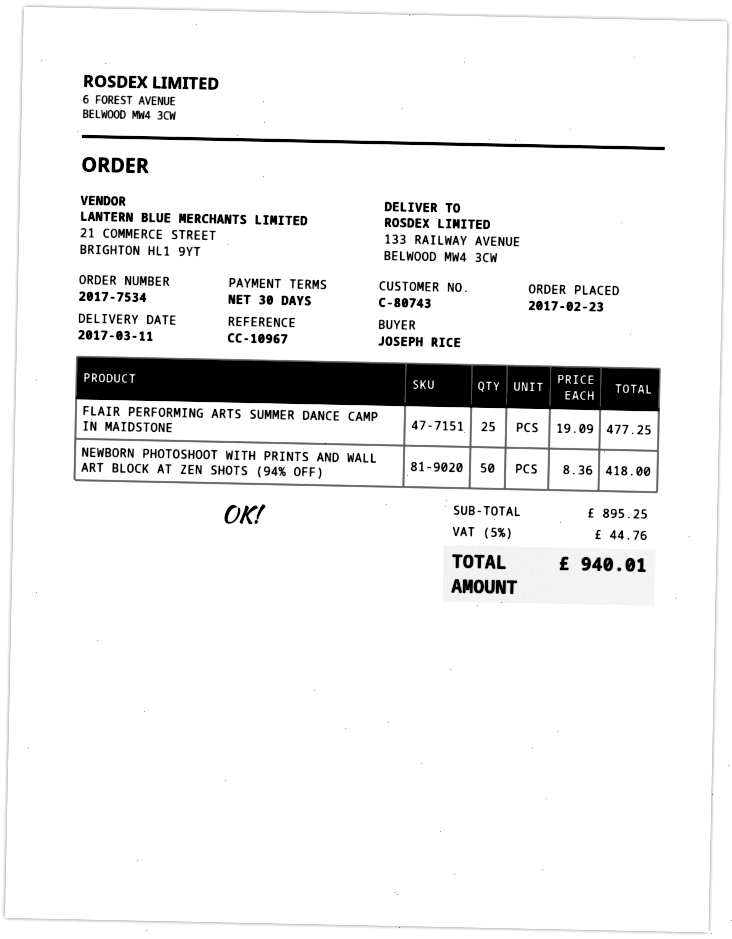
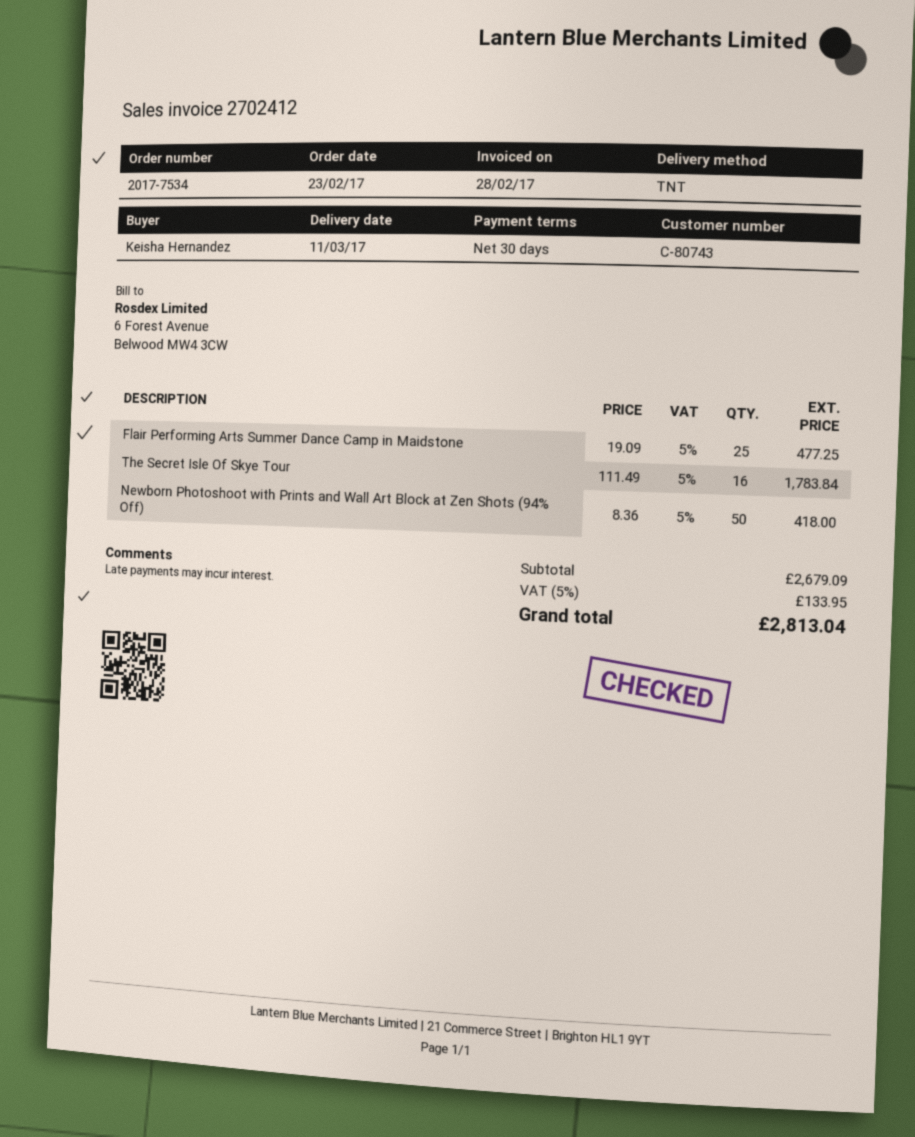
ordered by: JOSEPH RICE -> Keisha Hernandez
The Secret Isle Of Skye Tour: none -> 16 x 111.49 = 1783.84
subtotal: 895.25 -> 2679.09
tax: 5% = 44.76 -> 5% = 133.95
total: 940.01 -> 2813.04

